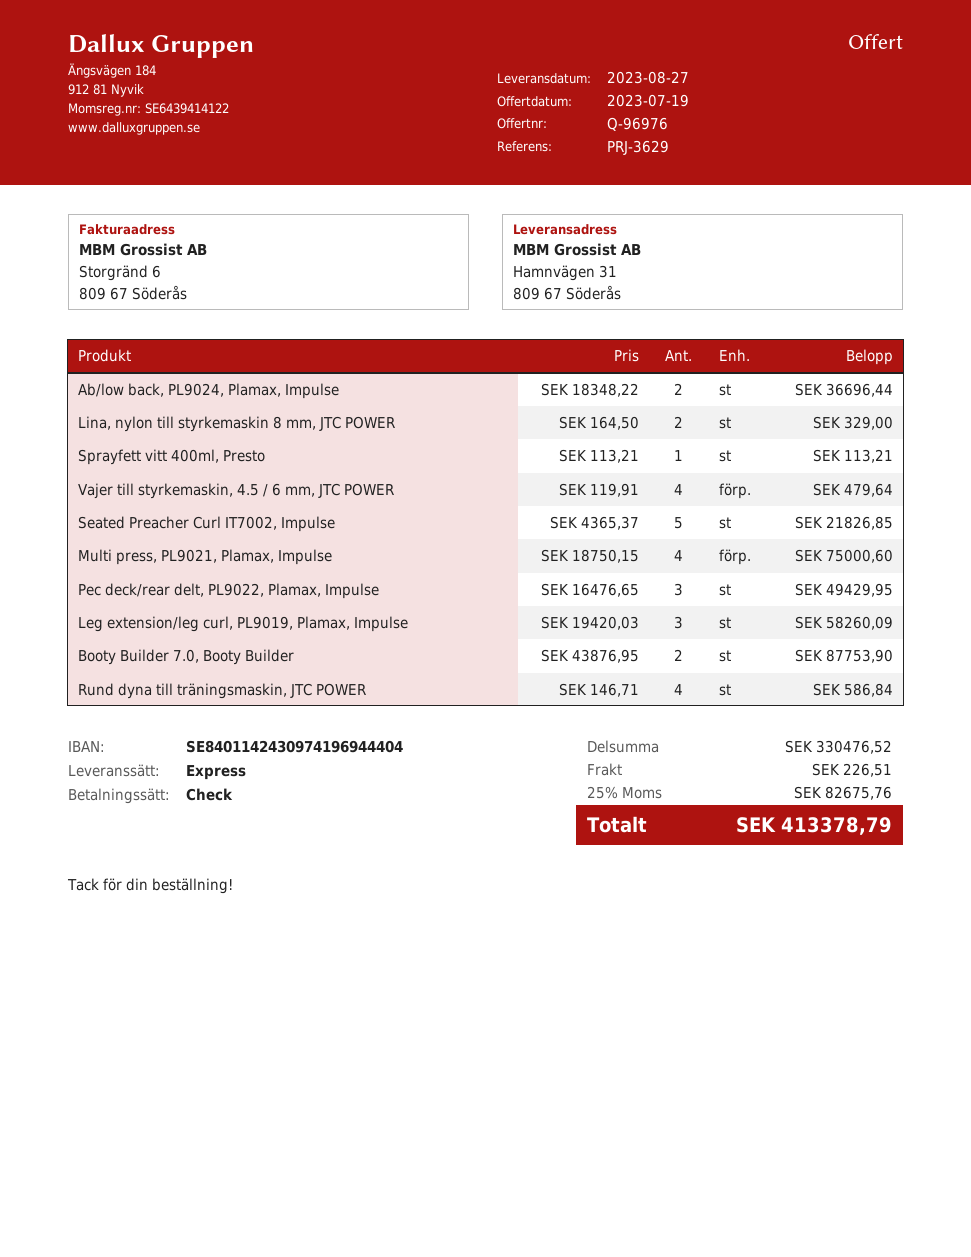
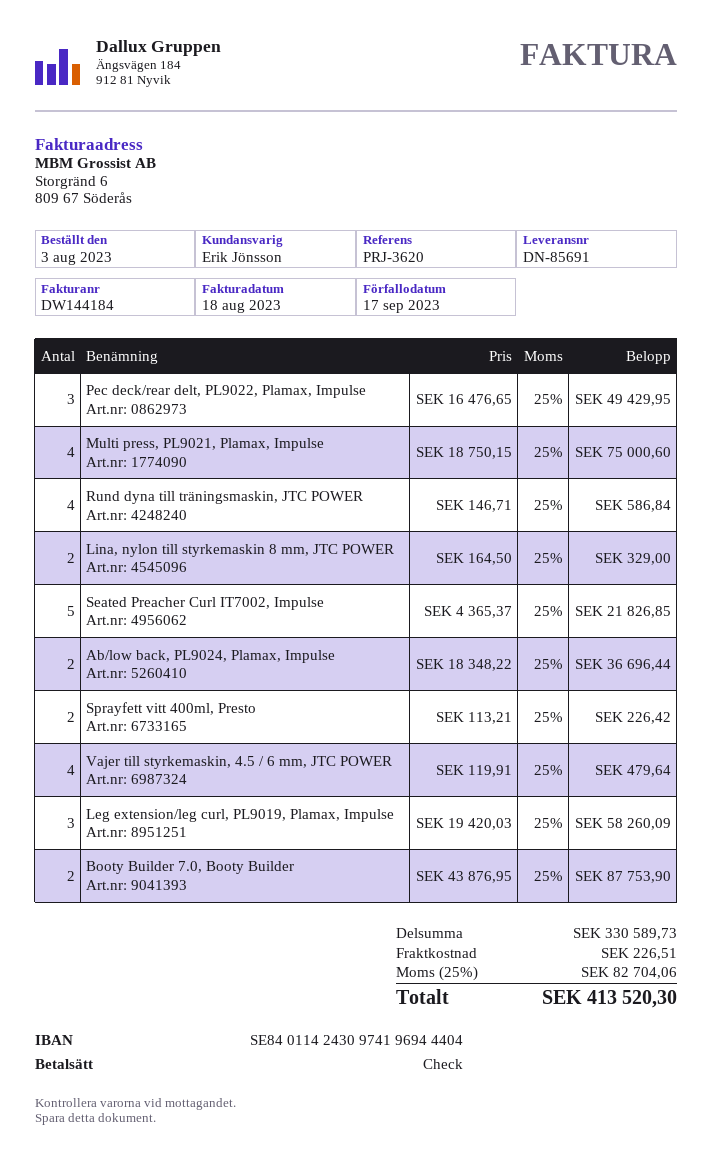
reference: PRJ-3629 -> PRJ-3620
Sprayfett vitt 400ml, Presto: 1 x 113.21 = 113.21 -> 2 x 113.21 = 226.42
subtotal: 330476.52 -> 330589.73
tax: 25% = 82675.76 -> 25% = 82704.06
total: 413378.79 -> 413520.30

